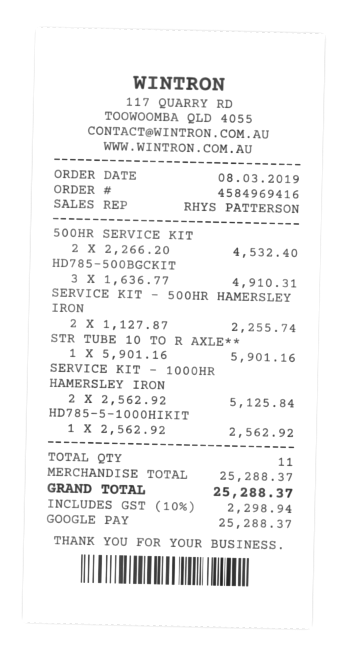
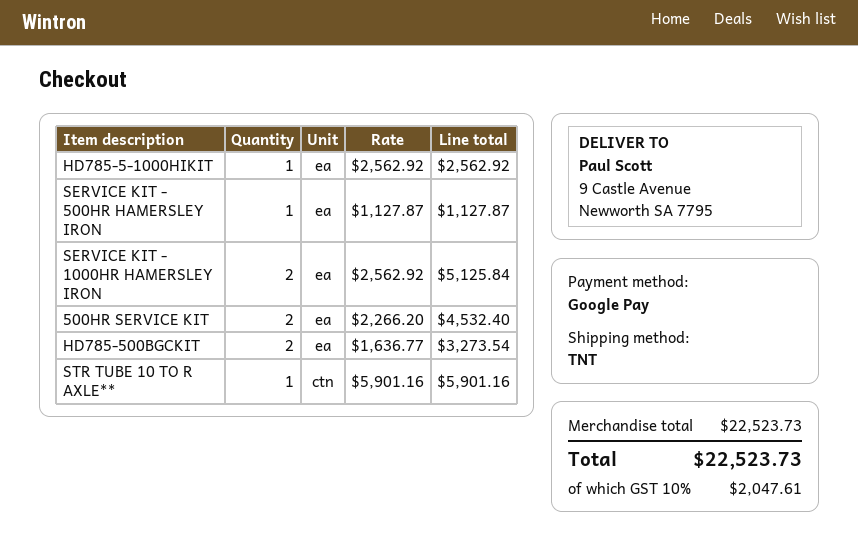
HD785-500BGCKIT: 3 x 1636.77 = 4910.31 -> 2 x 1636.77 = 3273.54
SERVICE KIT - 500HR HAMERSLEY IRON: 2 x 1127.87 = 2255.74 -> 1 x 1127.87 = 1127.87
subtotal: 25288.37 -> 22523.73
tax: 10% = 2298.94 -> 10% = 2047.61
total: 25288.37 -> 22523.73

